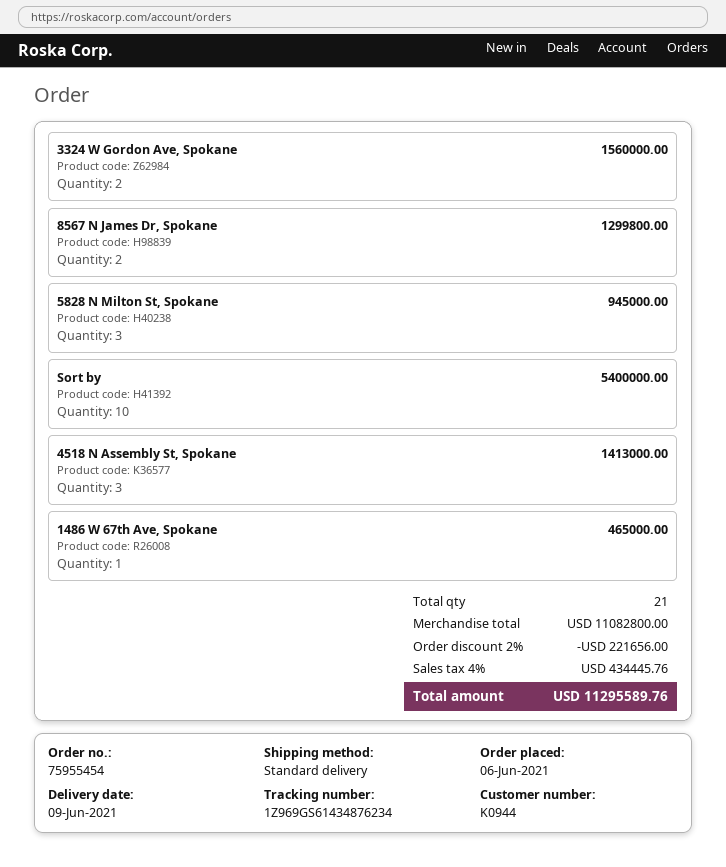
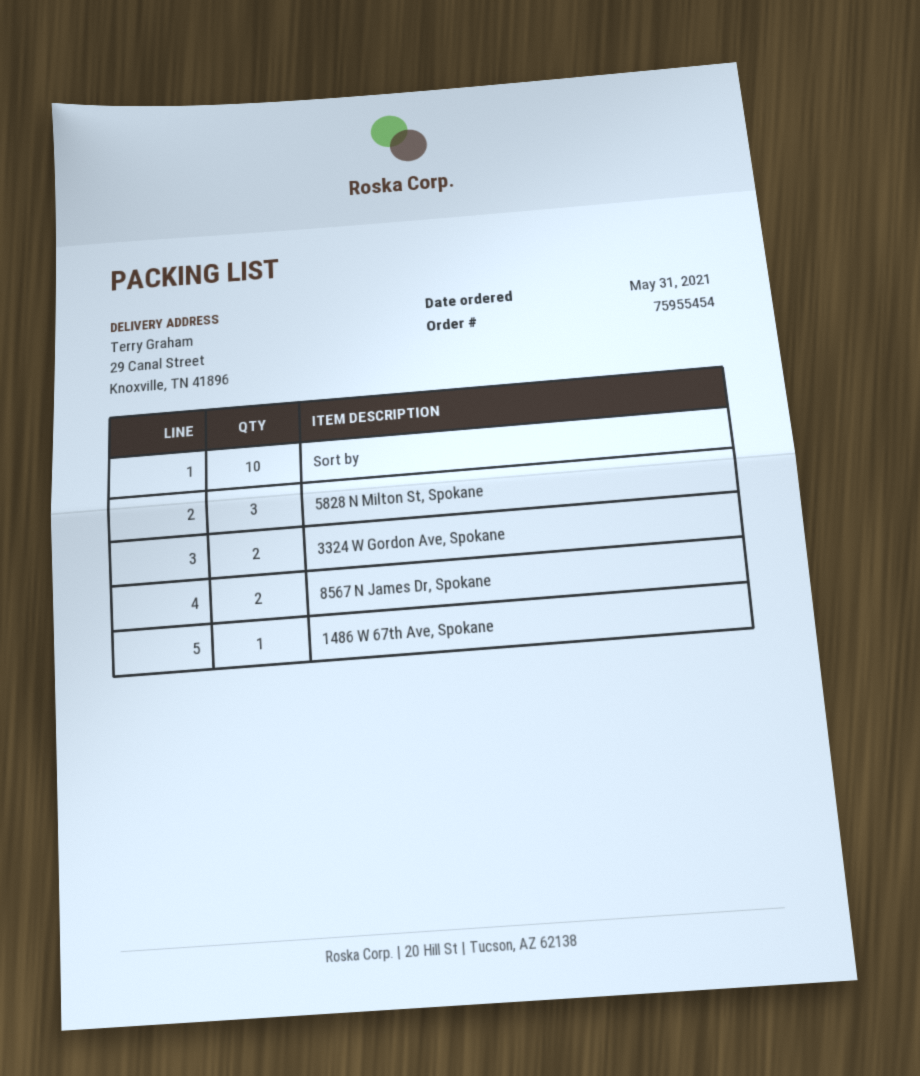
order date: 2021-06-06 -> 2021-05-31
4518 N Assembly St, Spokane: 3 -> none

